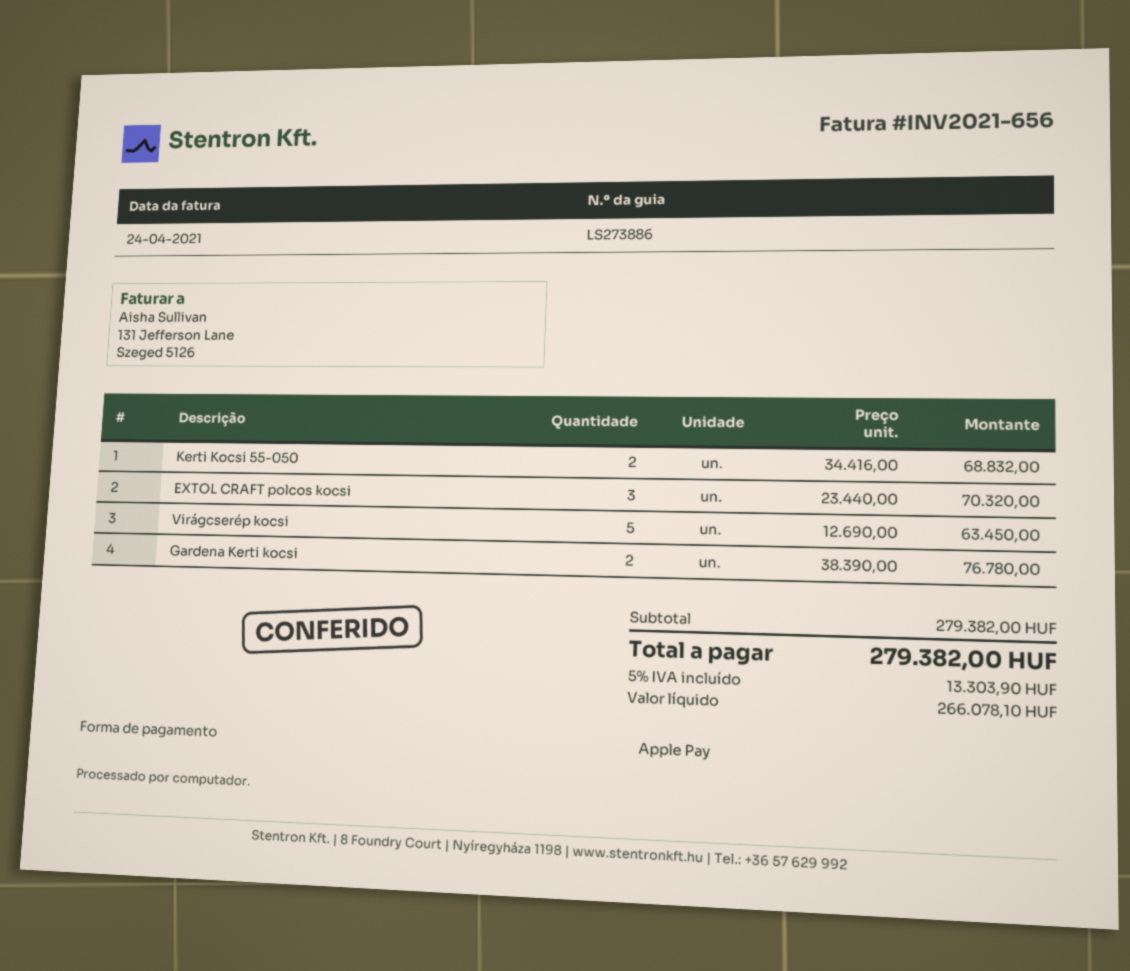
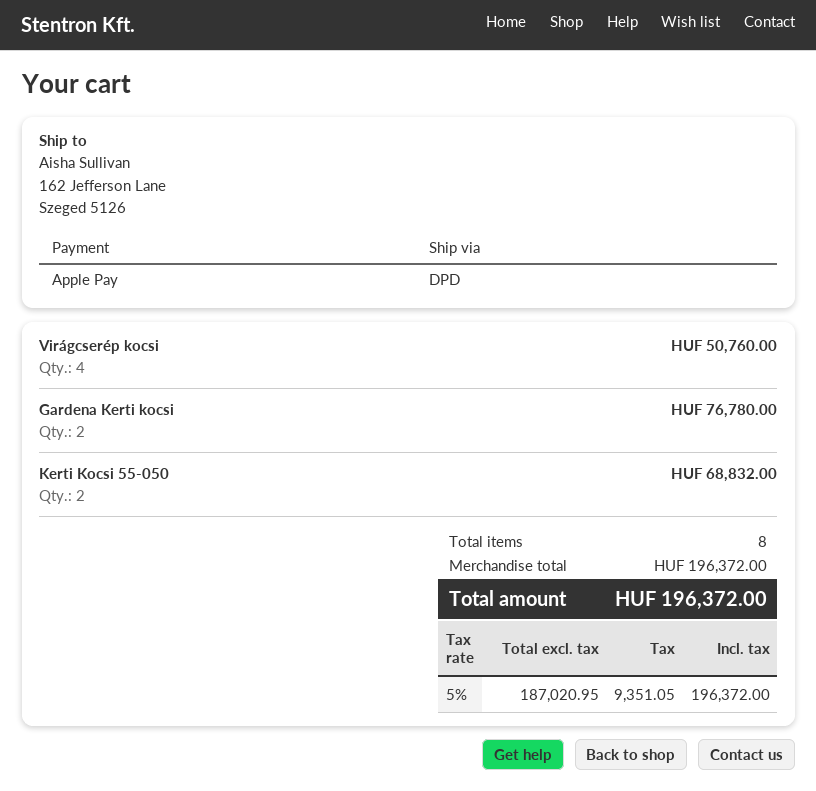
EXTOL CRAFT polcos kocsi: 3 for 70320.00 -> none
Virágcserép kocsi: 5 for 63450.00 -> 4 for 50760.00
subtotal: 279382.00 -> 196372.00
net: 266078.10 -> 187020.95
tax: 5% = 13303.90 -> 5% = 9351.05
total: 279382.00 -> 196372.00

